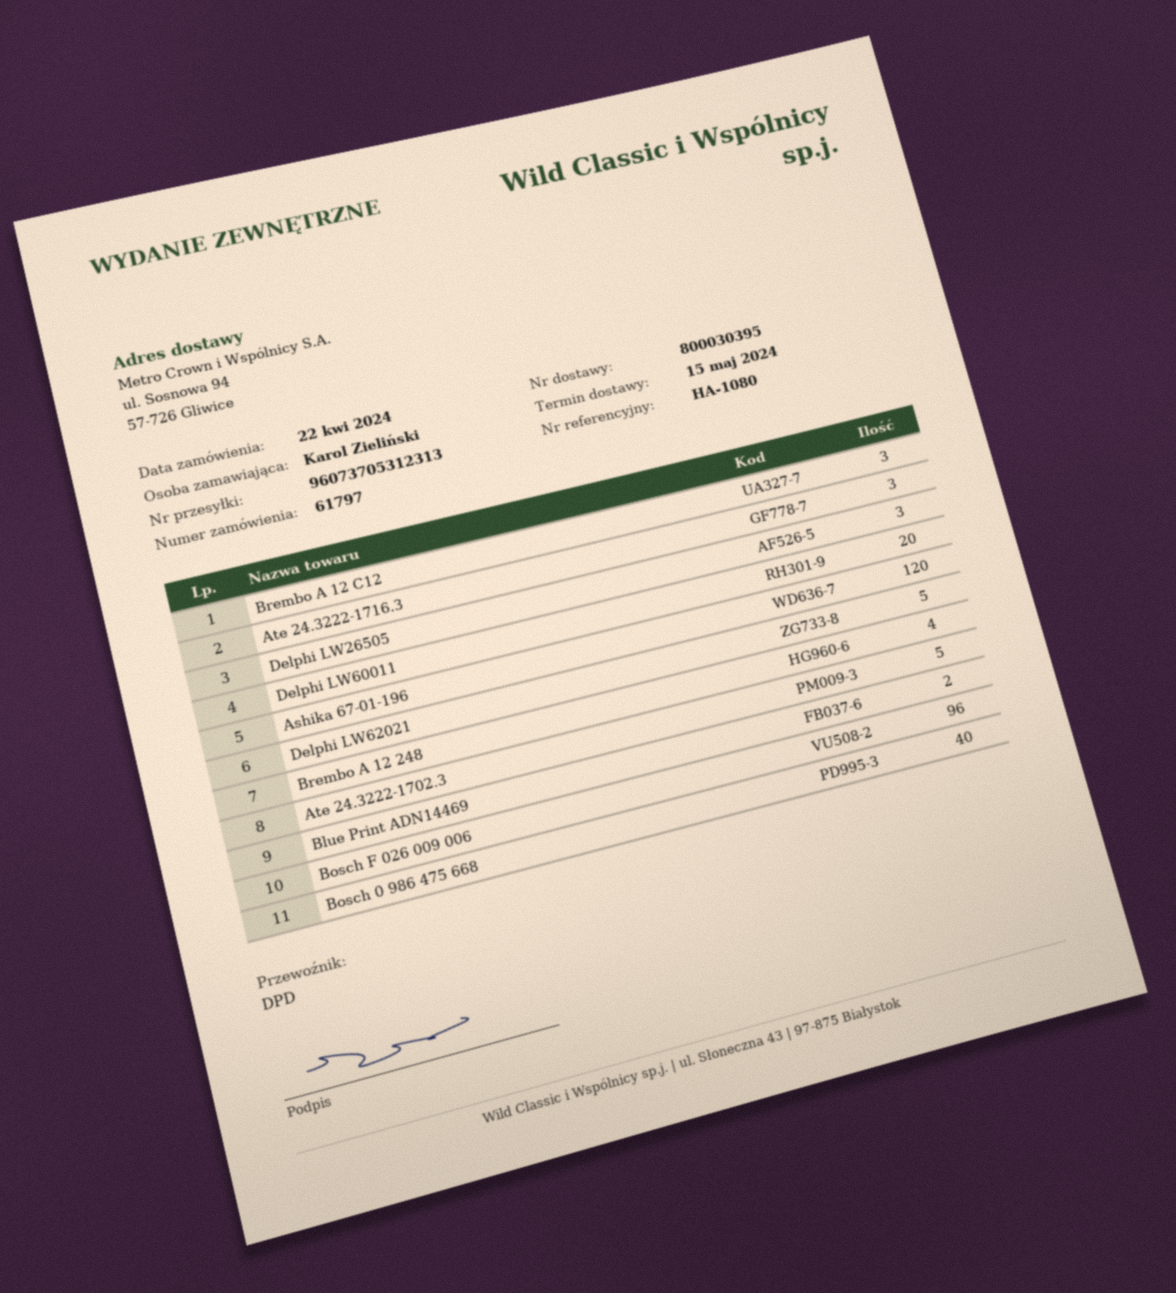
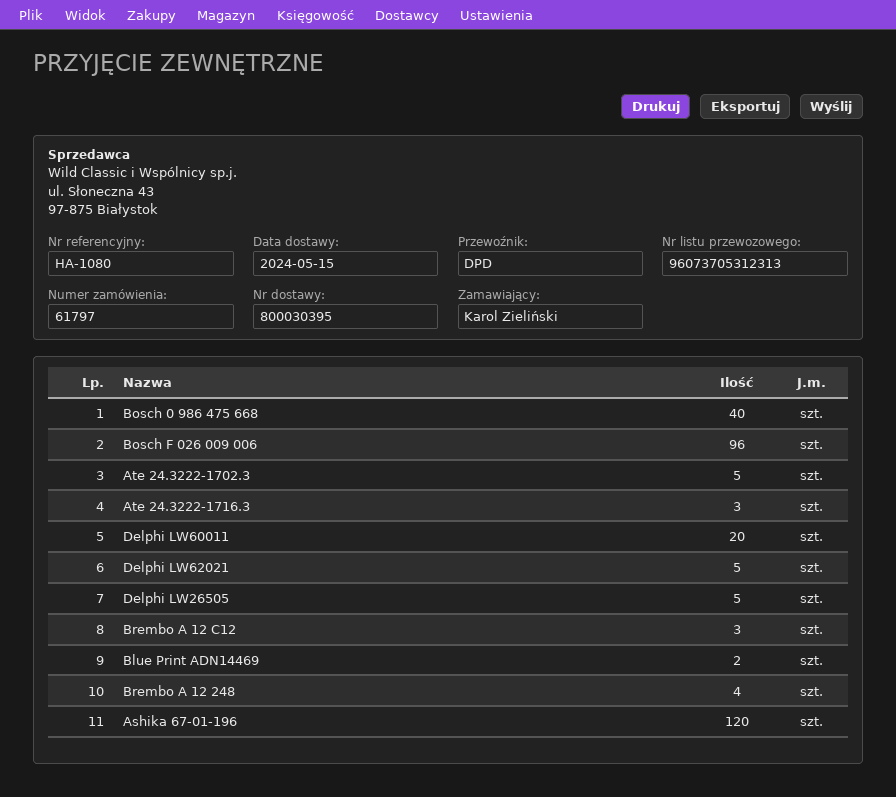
Delphi LW26505: 3 -> 5

